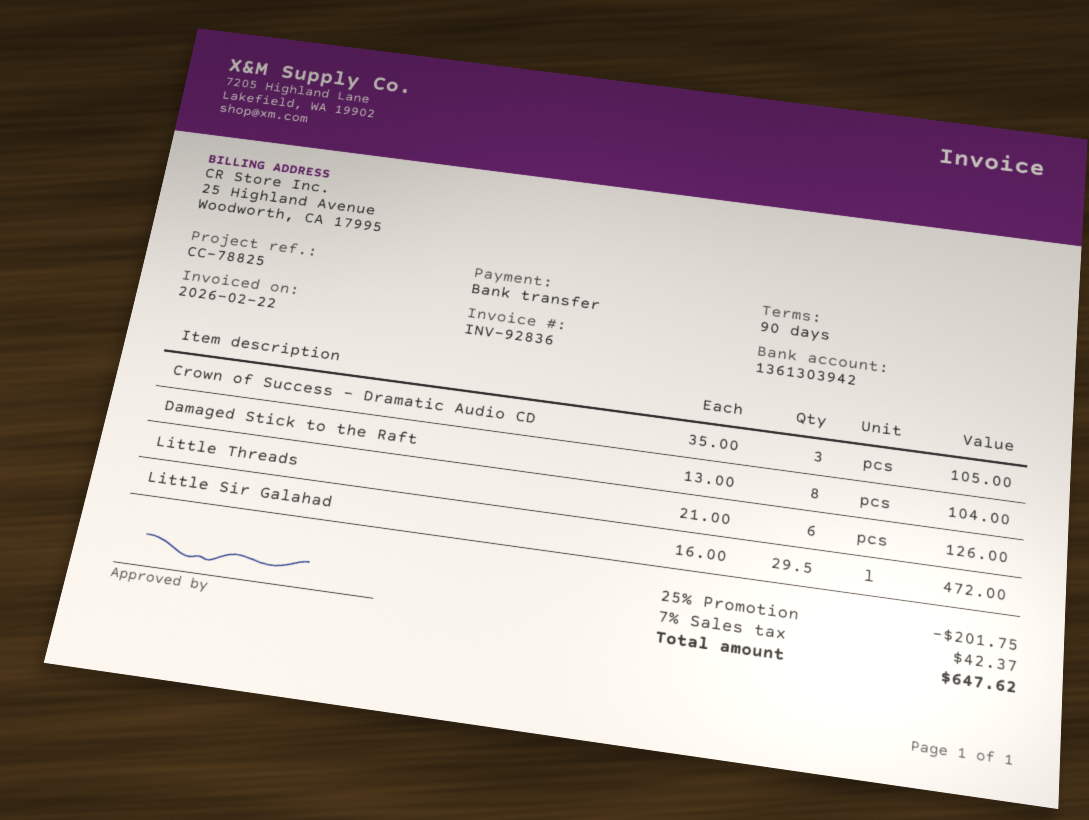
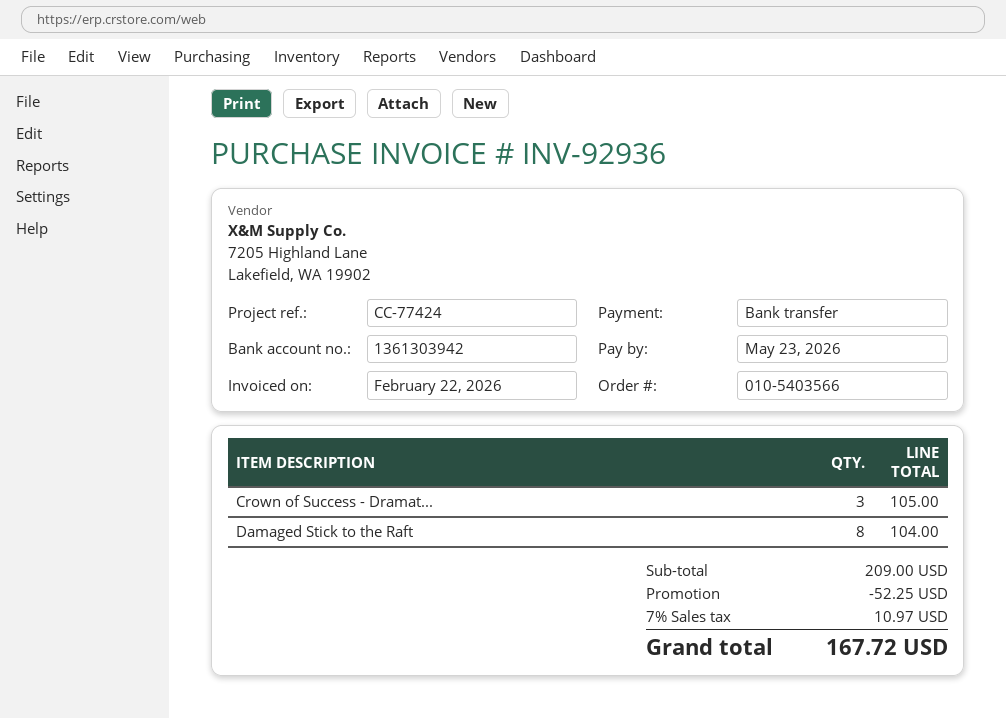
invoice number: INV-92836 -> INV-92936
reference: CC-78825 -> CC-77424
Little Threads: 6 for 126.00 -> none
Little Sir Galahad: 29.5 for 472.00 -> none
discount: 201.75 -> 52.25
tax: 7% = 42.37 -> 7% = 10.97
total: 647.62 -> 167.72

